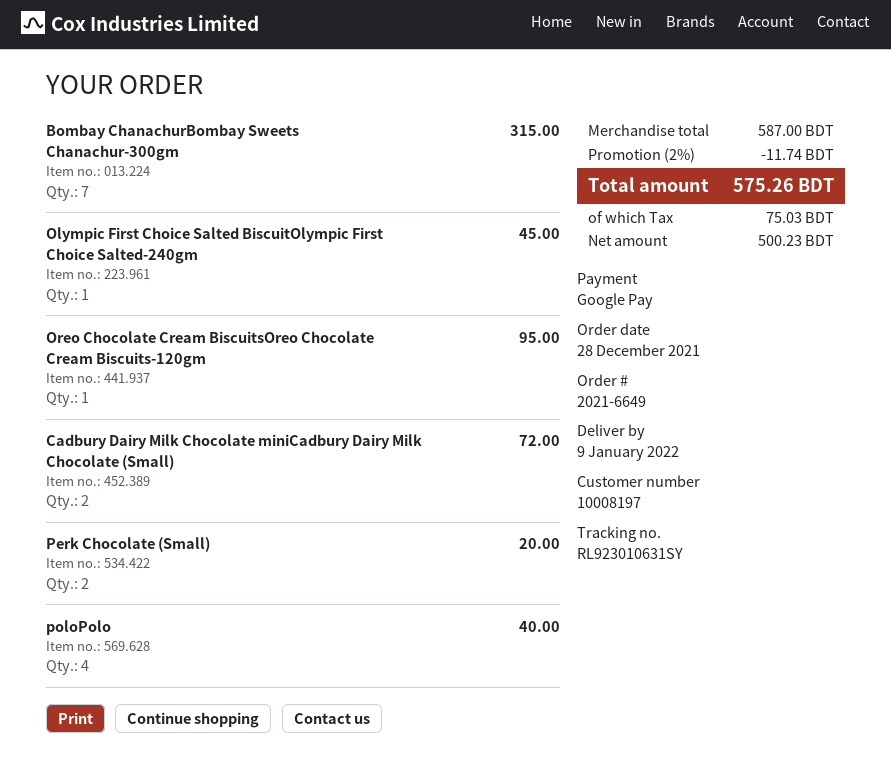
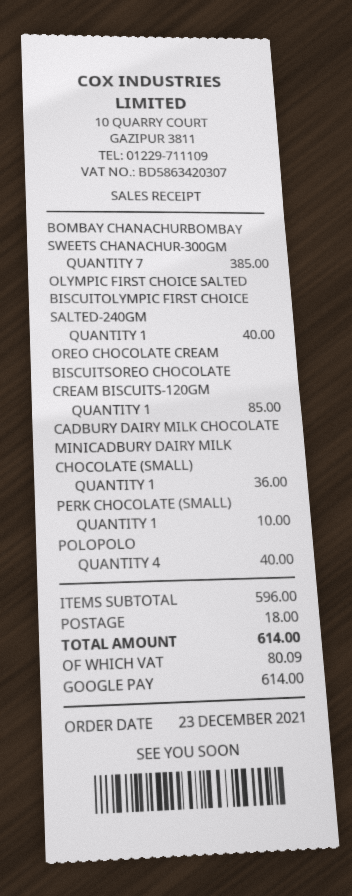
order date: 2021-12-28 -> 2021-12-23
Bombay ChanachurBombay Sweets Chanachur-300gm: 7 for 315.00 -> 7 for 385.00
Olympic First Choice Salted BiscuitOlympic First Choice Salted-240gm: 1 for 45.00 -> 1 for 40.00
Oreo Chocolate Cream BiscuitsOreo Chocolate Cream Biscuits-120gm: 1 for 95.00 -> 1 for 85.00
Cadbury Dairy Milk Chocolate miniCadbury Dairy Milk Chocolate (Small): 2 for 72.00 -> 1 for 36.00
Perk Chocolate (Small): 2 for 20.00 -> 1 for 10.00
subtotal: 587.00 -> 596.00
discount: 2% = 11.74 -> none
shipping: none -> 18.00
tax: 75.03 -> 80.09
total: 575.26 -> 614.00

